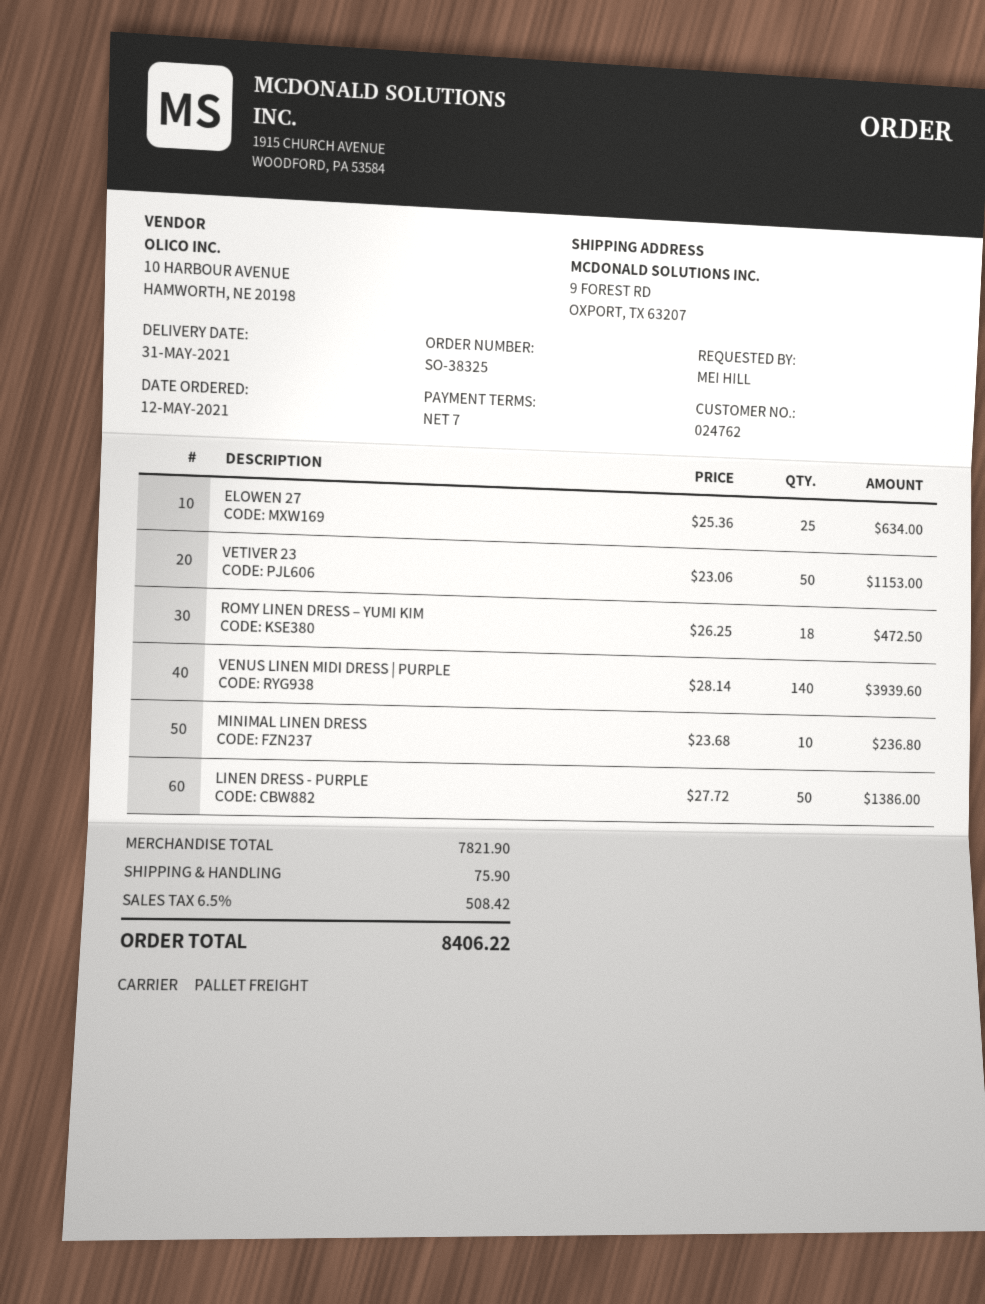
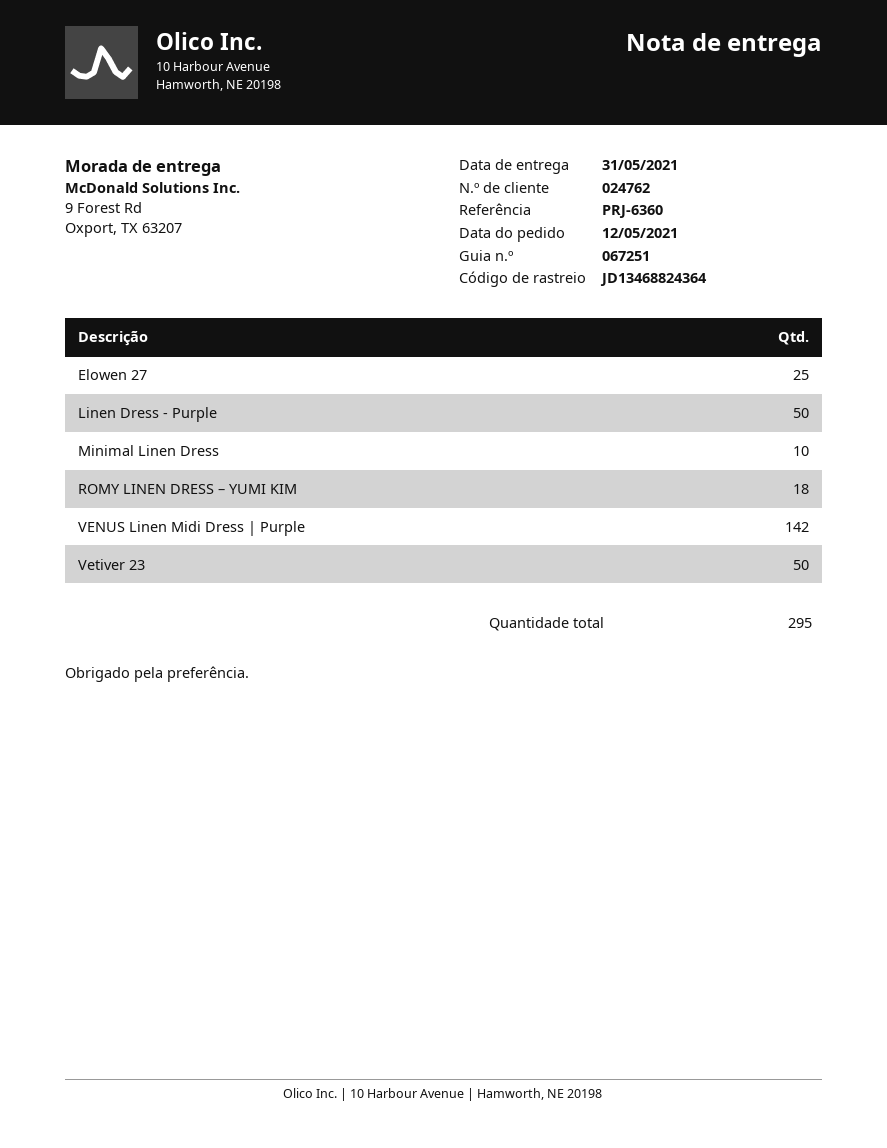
VENUS LINEN MIDI DRESS | PURPLE: 140 -> 142

